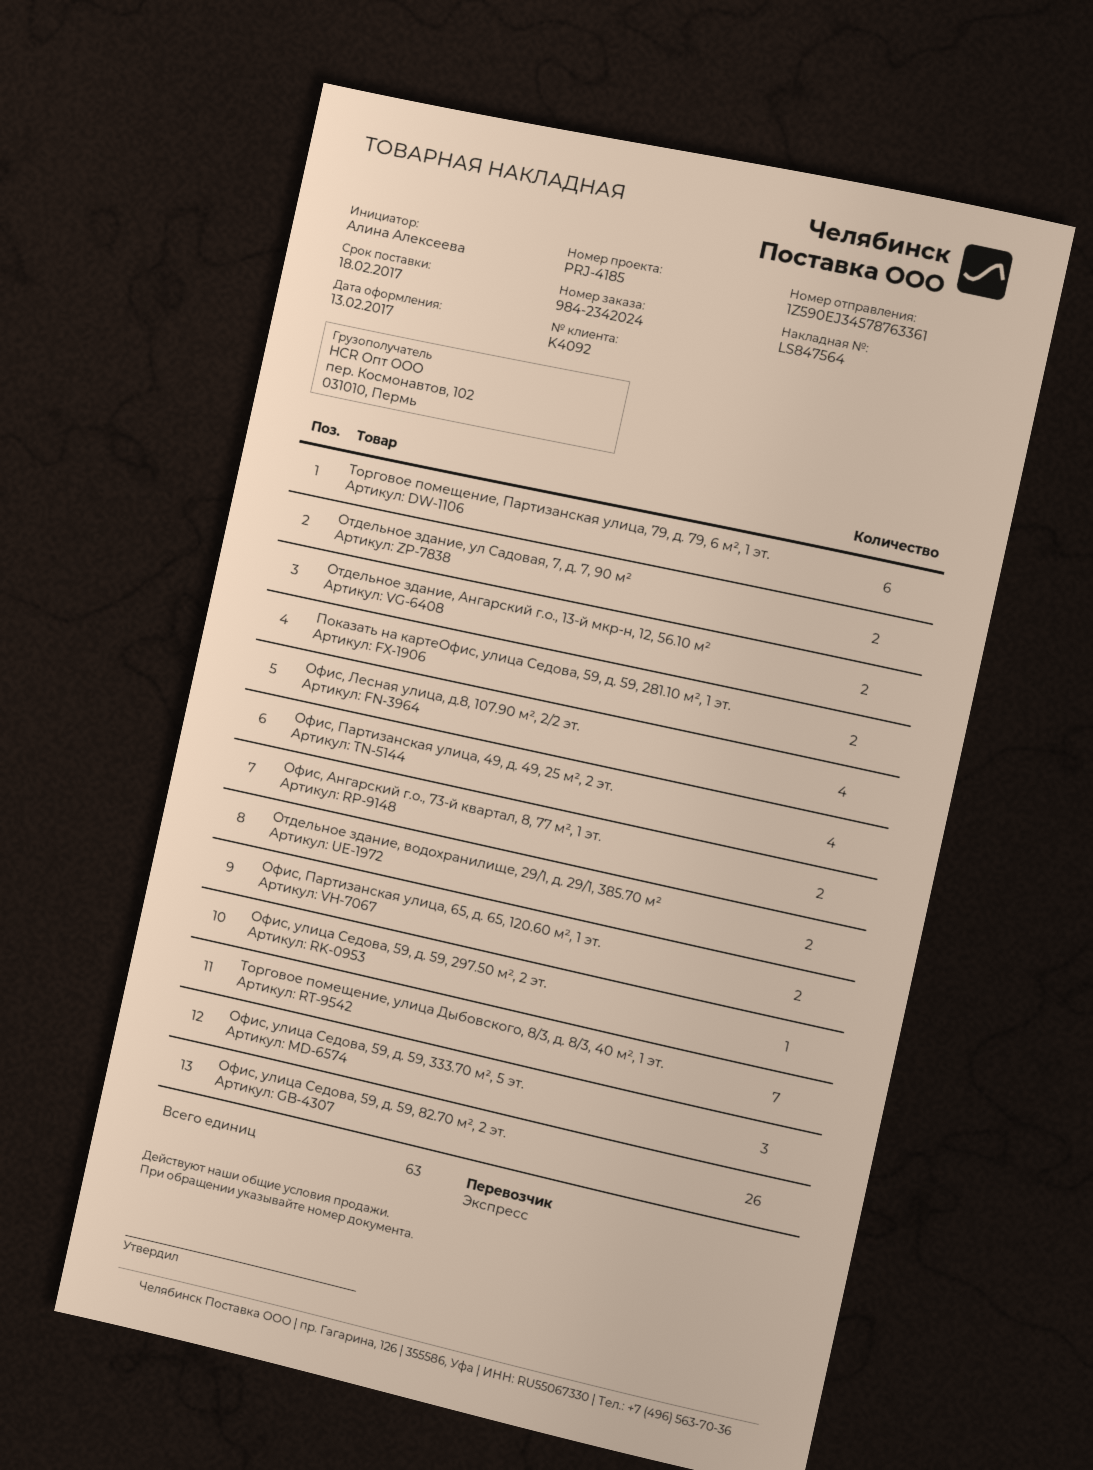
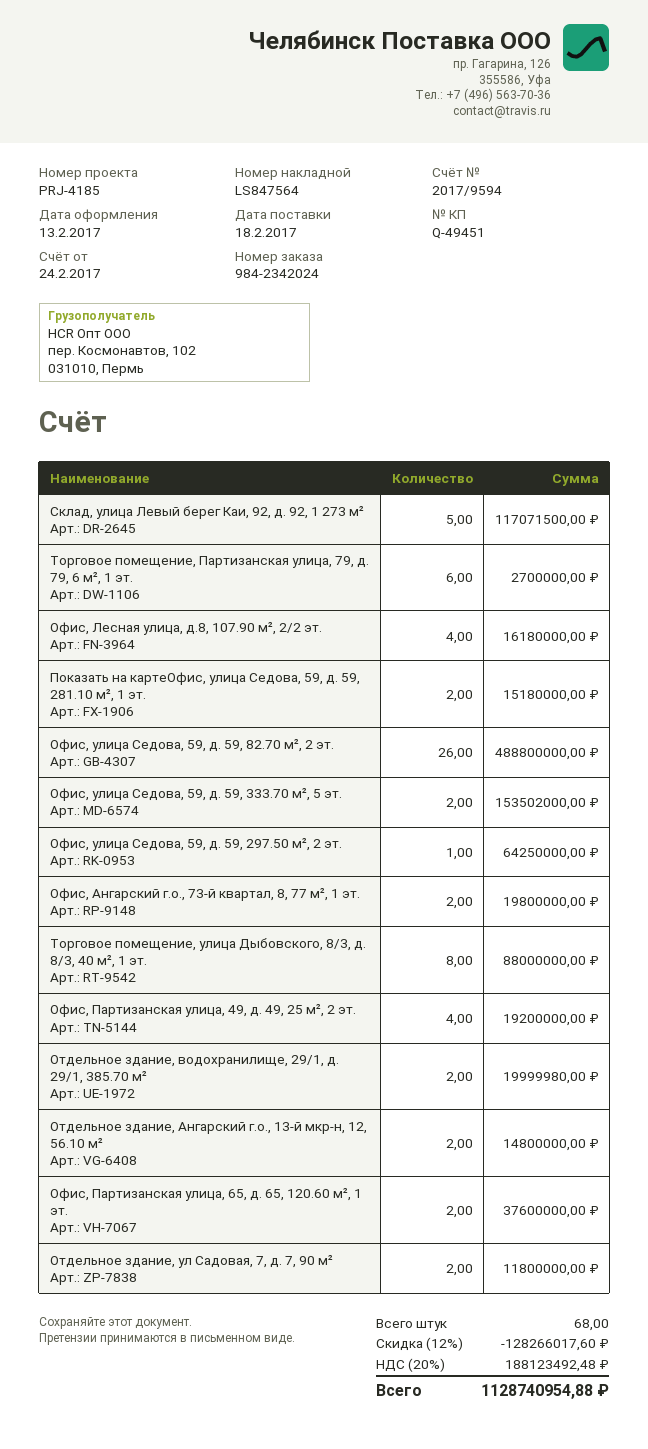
Торговое помещение, улица Дыбовского, 8/3, д. 8/3, 40 м², 1 эт.: 7 -> 8
Офис, улица Седова, 59, д. 59, 333.70 м², 5 эт.: 3 -> 2
Склад, улица Левый берег Каи, 92, д. 92, 1 273 м²: none -> 5
total quantity: 63 -> 68

